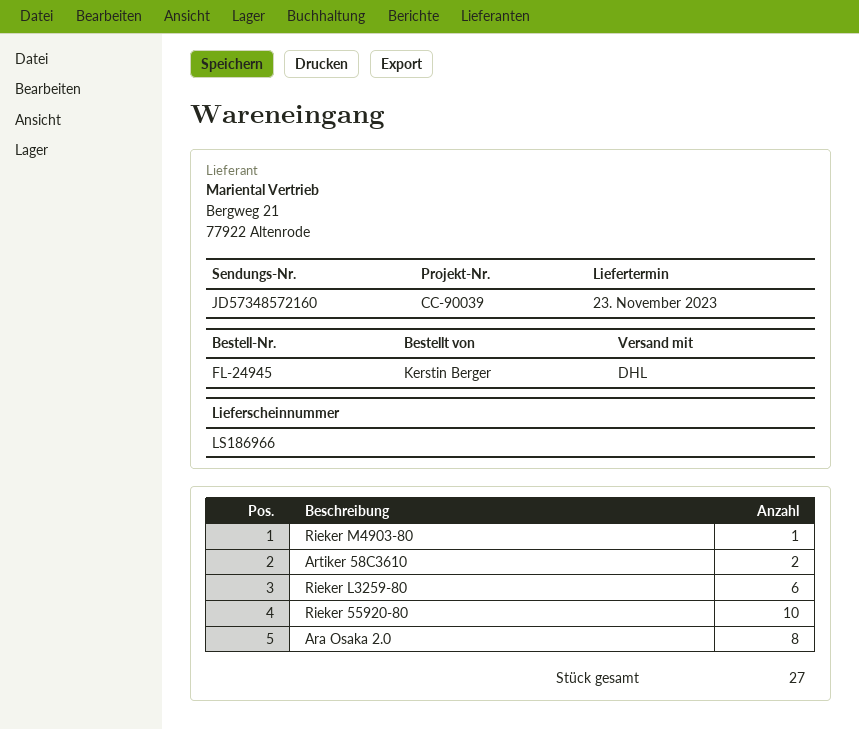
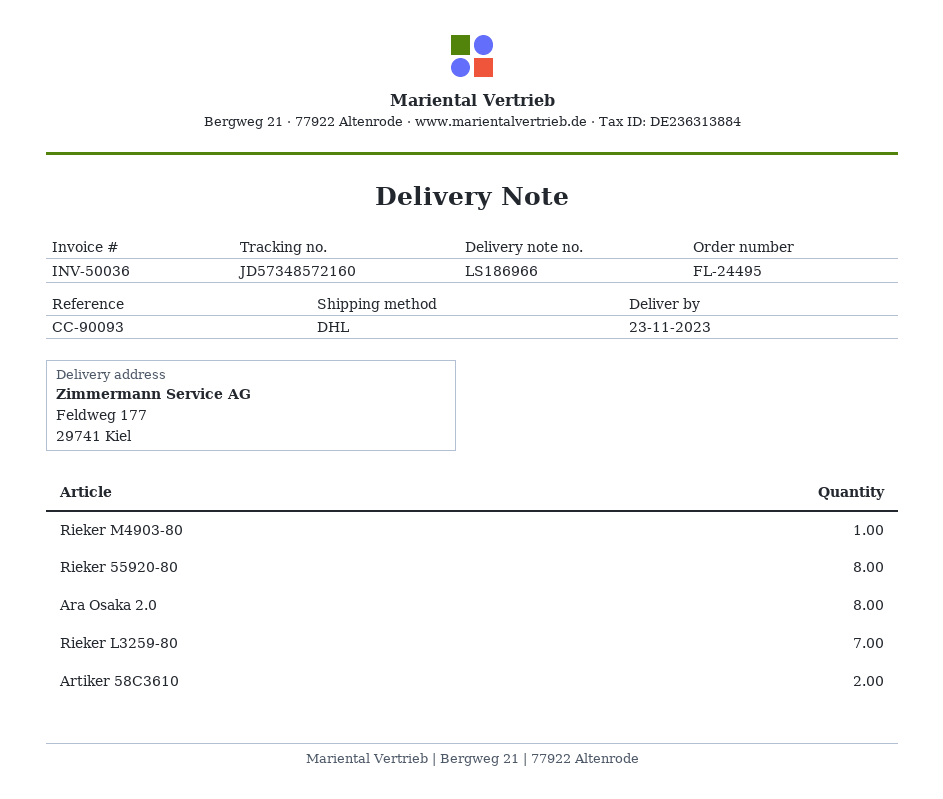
order number: FL-24945 -> FL-24495
reference: CC-90039 -> CC-90093
Rieker L3259-80: 6 -> 7
Rieker 55920-80: 10 -> 8

